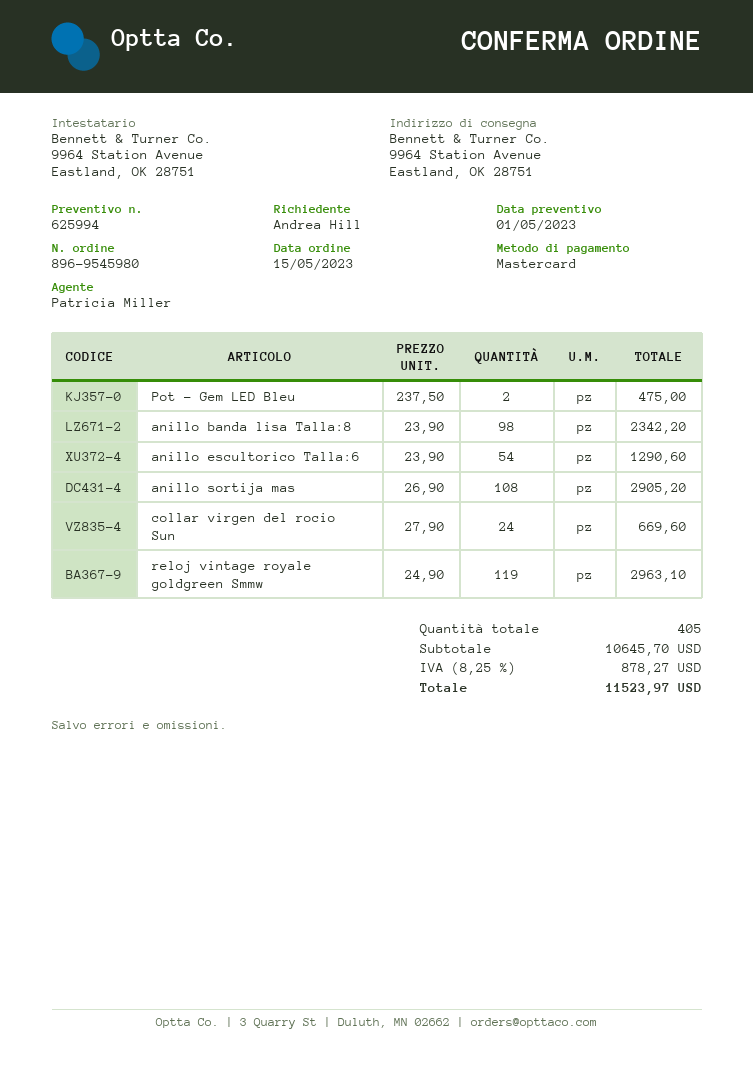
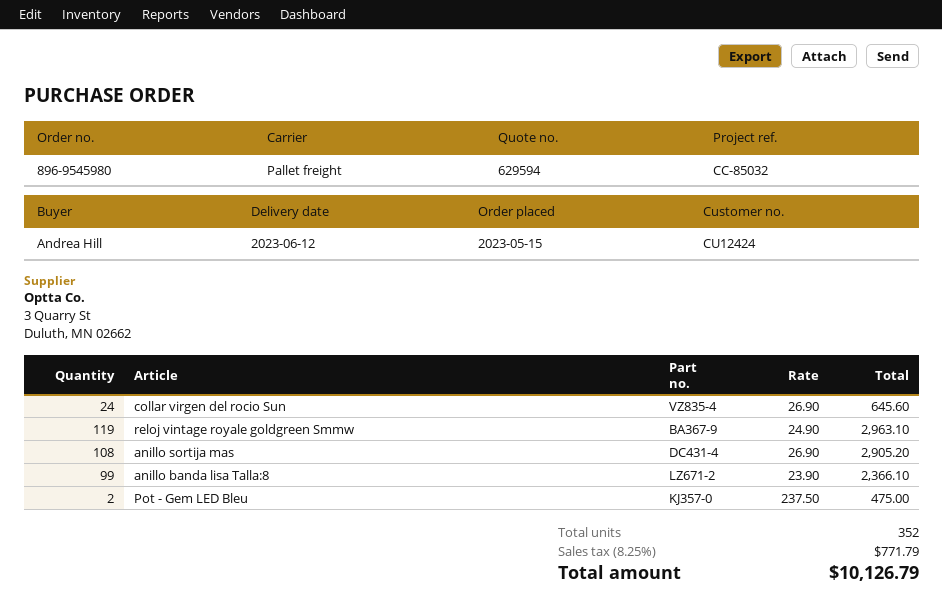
quote number: 625994 -> 629594
anillo banda lisa Talla:8: 98 x 23.90 = 2342.20 -> 99 x 23.90 = 2366.10
anillo escultorico Talla:6: 54 x 23.90 = 1290.60 -> none
collar virgen del rocio Sun: 24 x 27.90 = 669.60 -> 24 x 26.90 = 645.60
total quantity: 405 -> 352
tax: 8.25% = 878.27 -> 8.25% = 771.79
total: 11523.97 -> 10126.79

